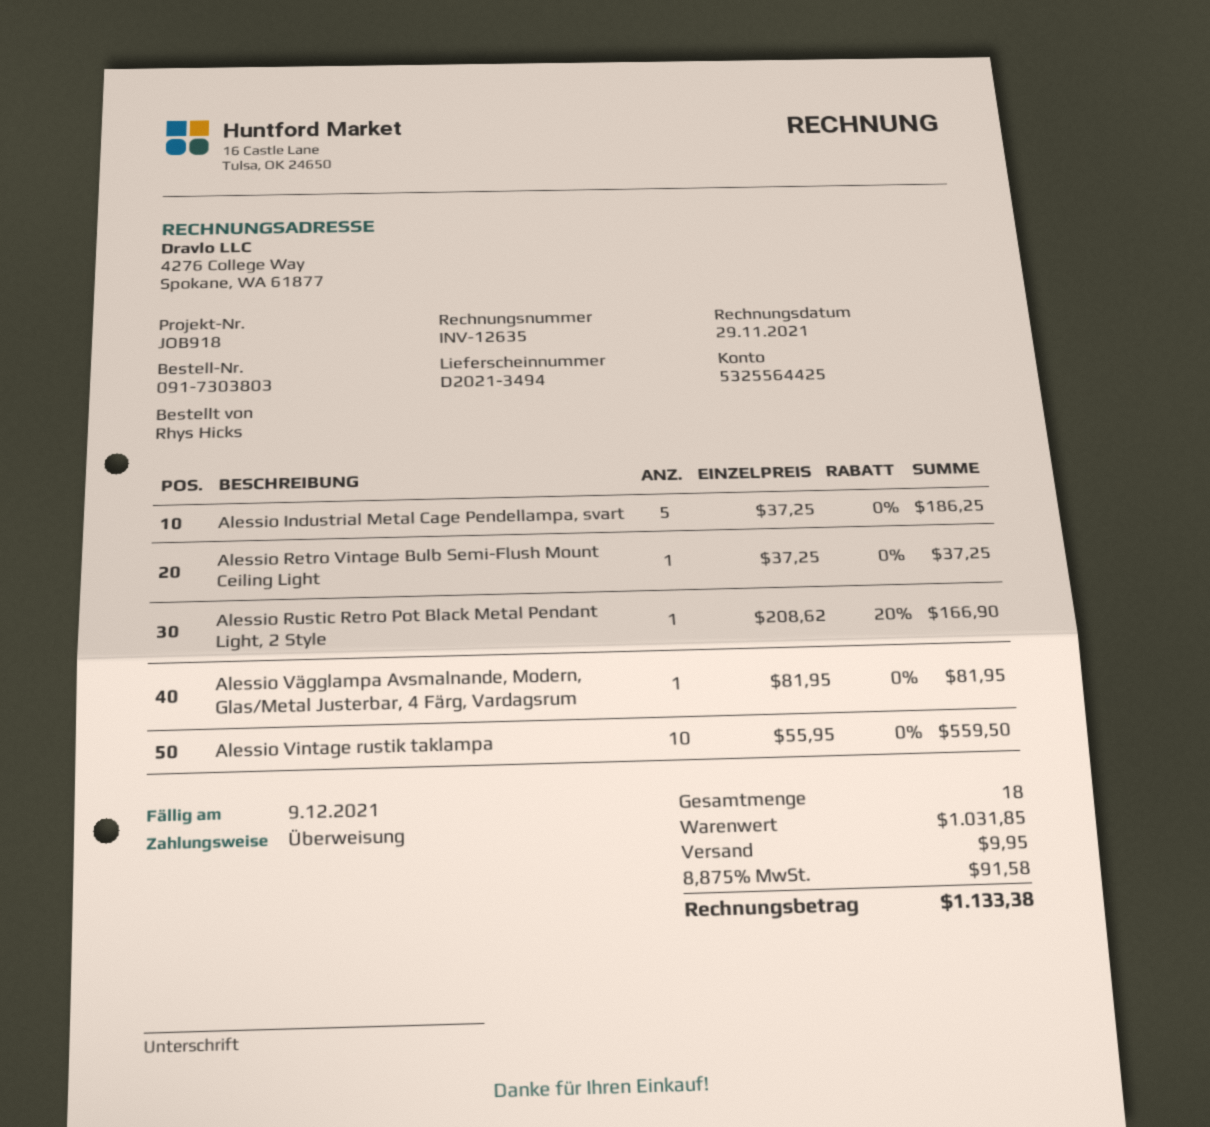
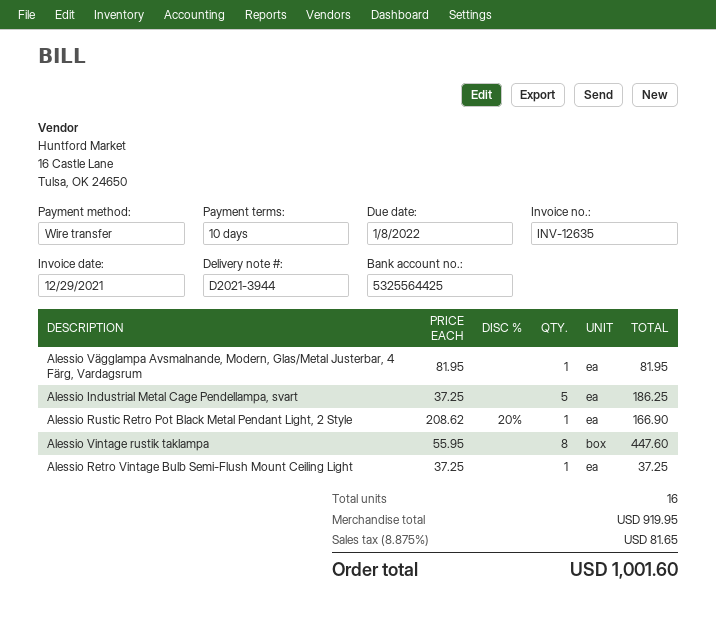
delivery note number: D2021-3494 -> D2021-3944
invoice date: 2021-11-29 -> 2021-12-29
due date: 2021-12-09 -> 2022-01-08
Alessio Vintage rustik taklampa: 10 x 55.95 = 559.50 -> 8 x 55.95 = 447.60
total quantity: 18 -> 16
subtotal: 1031.85 -> 919.95
shipping: 9.95 -> none
tax: 8.875% = 91.58 -> 8.875% = 81.65
total: 1133.38 -> 1001.60

